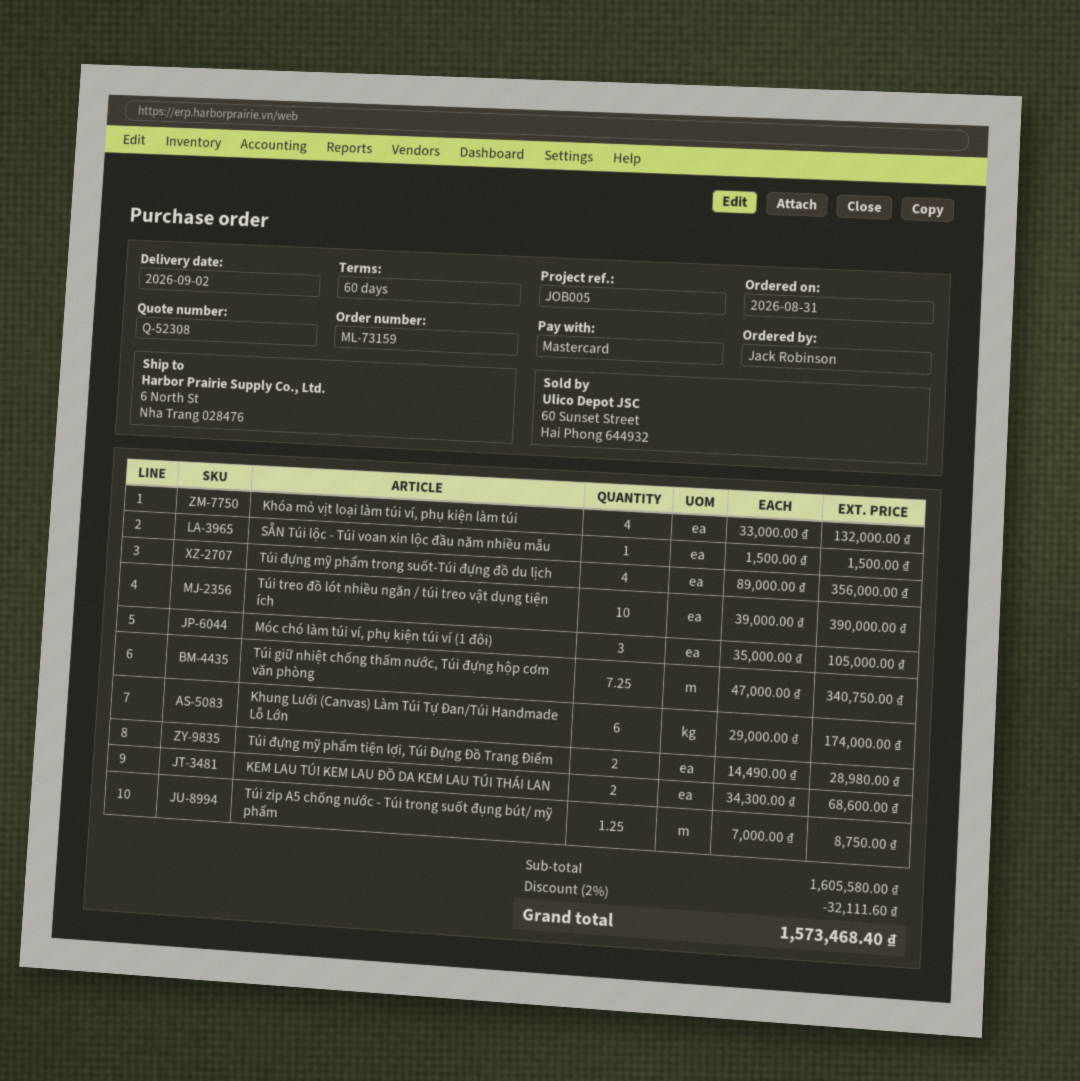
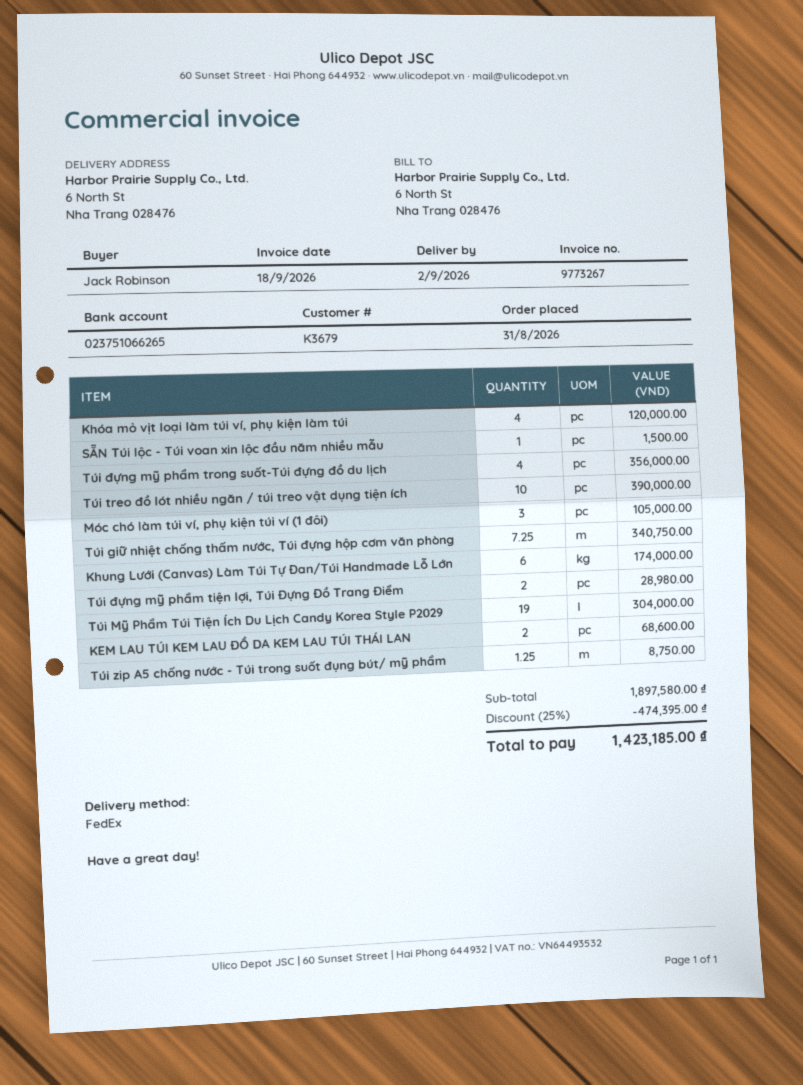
Khóa mỏ vịt loại làm túi ví, phụ kiện làm túi: 4 for 132000.00 -> 4 for 120000.00
Túi Mỹ Phẩm Túi Tiện Ích Du Lịch Candy Korea Style P2029: none -> 19 for 304000.00
subtotal: 1605580.00 -> 1897580.00
discount: 2% = 32111.60 -> 25% = 474395.00
total: 1573468.40 -> 1423185.00

